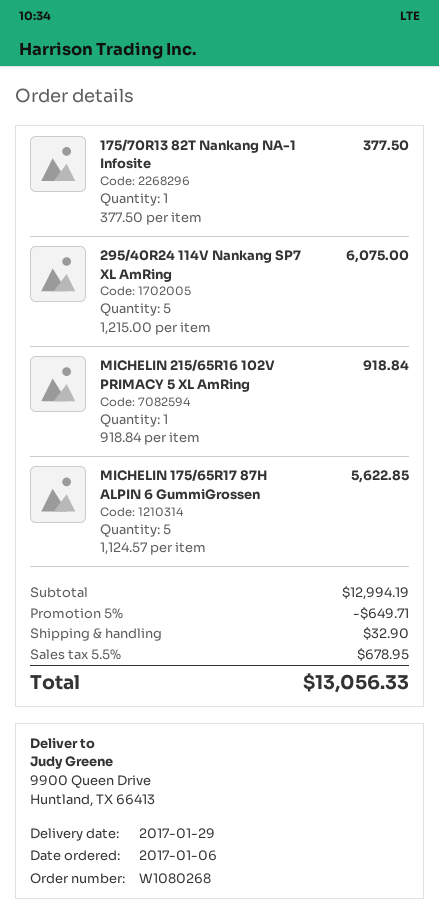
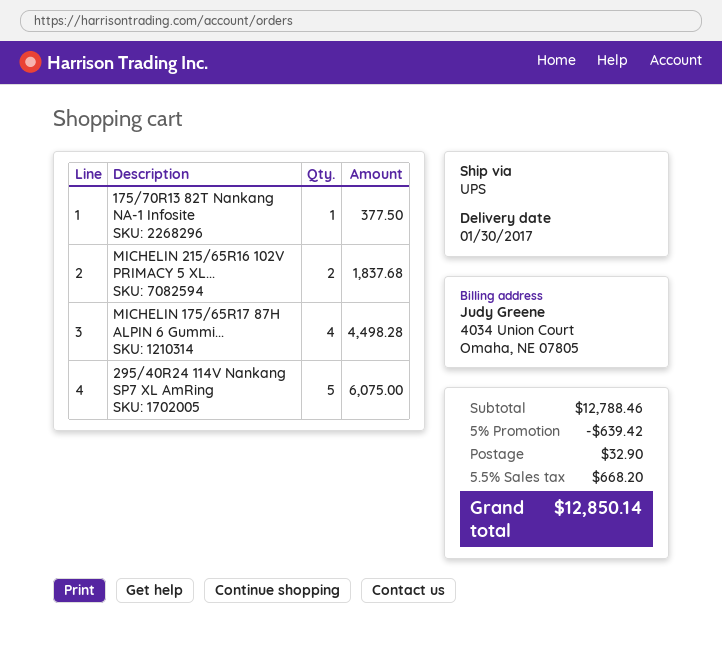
delivery date: 2017-01-29 -> 2017-01-30
MICHELIN 215/65R16 102V PRIMACY 5 XL AmRing: 1 for 918.84 -> 2 for 1837.68
MICHELIN 175/65R17 87H ALPIN 6 GummiGrossen: 5 for 5622.85 -> 4 for 4498.28
subtotal: 12994.19 -> 12788.46
discount: 5% = 649.71 -> 5% = 639.42
tax: 5.5% = 678.95 -> 5.5% = 668.20
total: 13056.33 -> 12850.14

